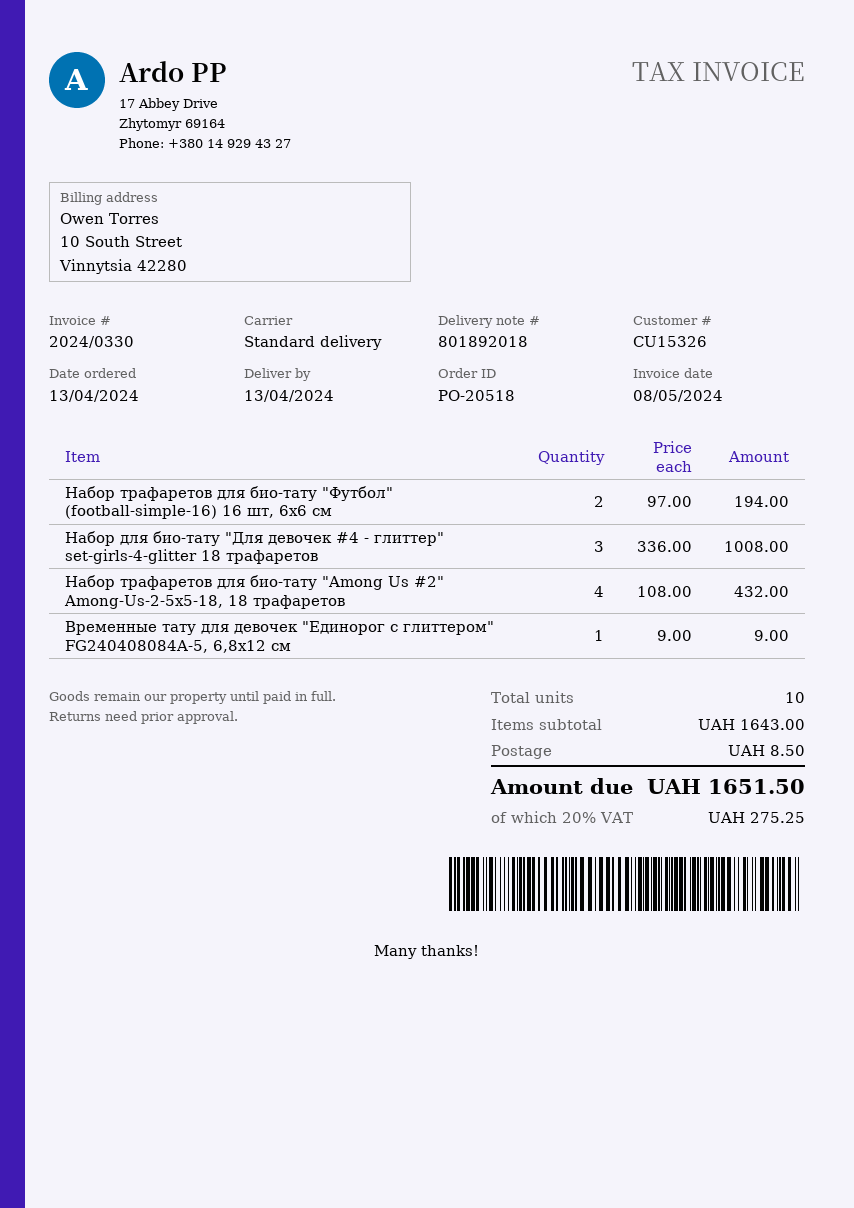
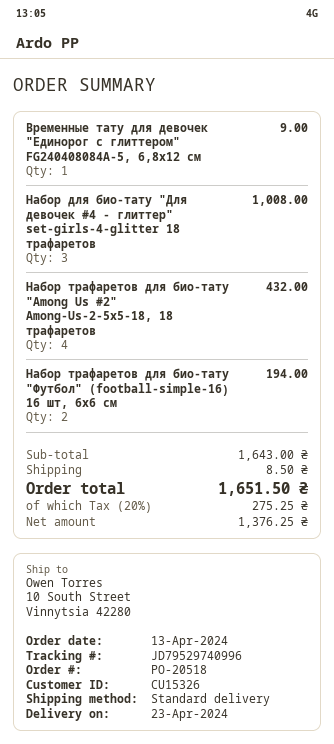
delivery date: 2024-04-13 -> 2024-04-23

